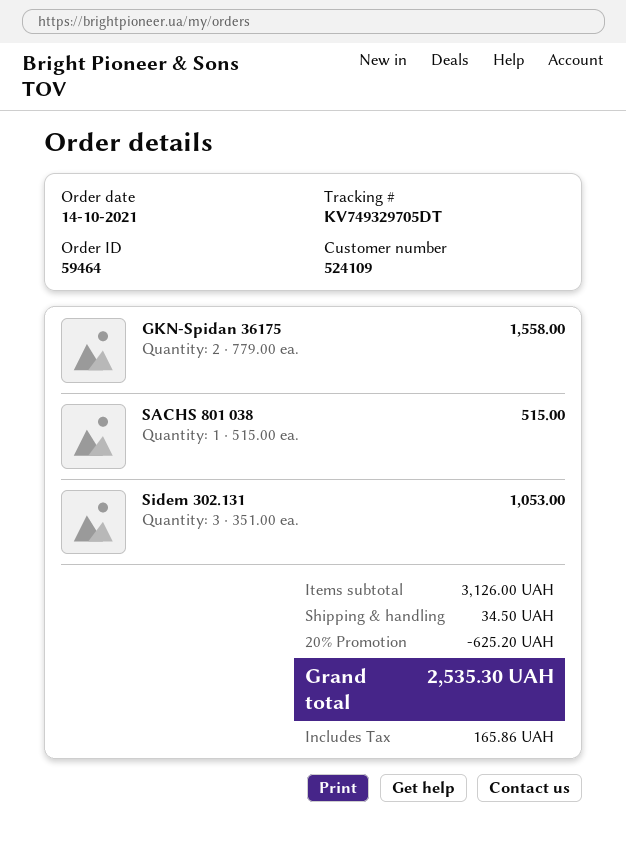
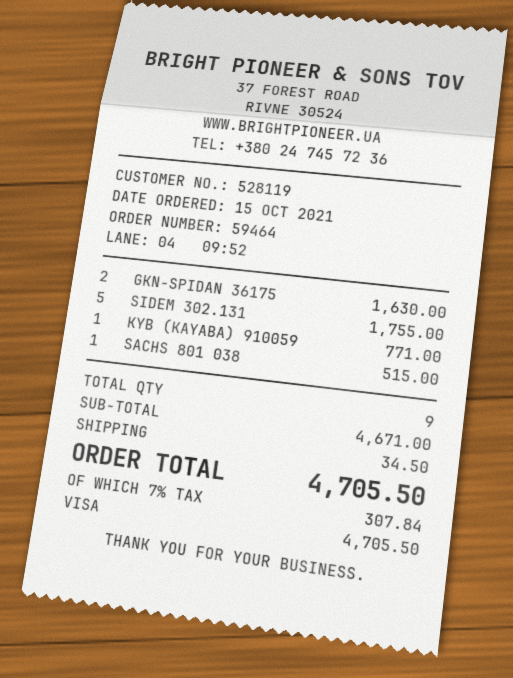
order date: 2021-10-14 -> 2021-10-15
customer number: 524109 -> 528119
GKN-Spidan 36175: 2 for 1558.00 -> 2 for 1630.00
Sidem 302.131: 3 for 1053.00 -> 5 for 1755.00
KYB (KAYABA) 910059: none -> 1 for 771.00
subtotal: 3126.00 -> 4671.00
discount: 20% = 625.20 -> none
tax: 165.86 -> 307.84
total: 2535.30 -> 4705.50

